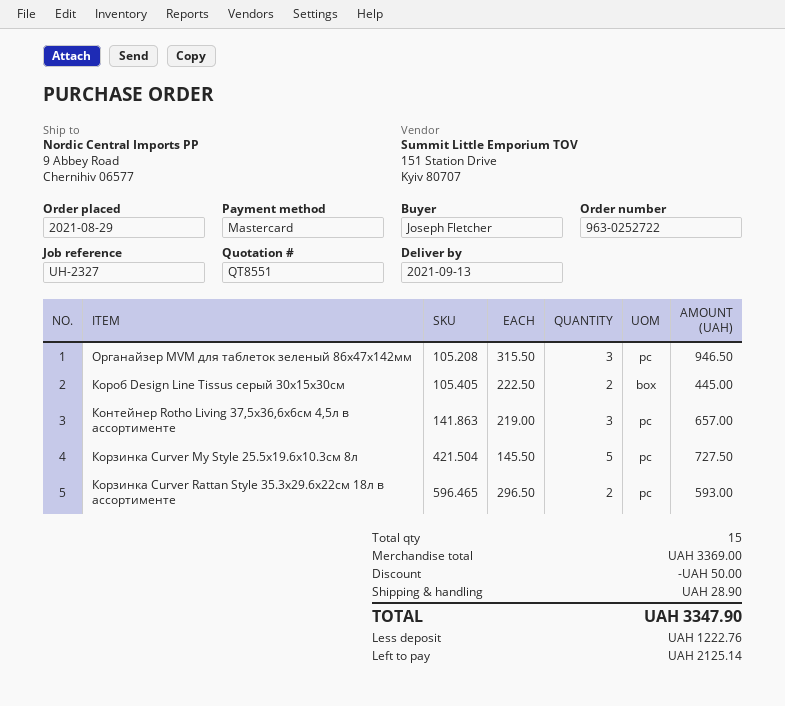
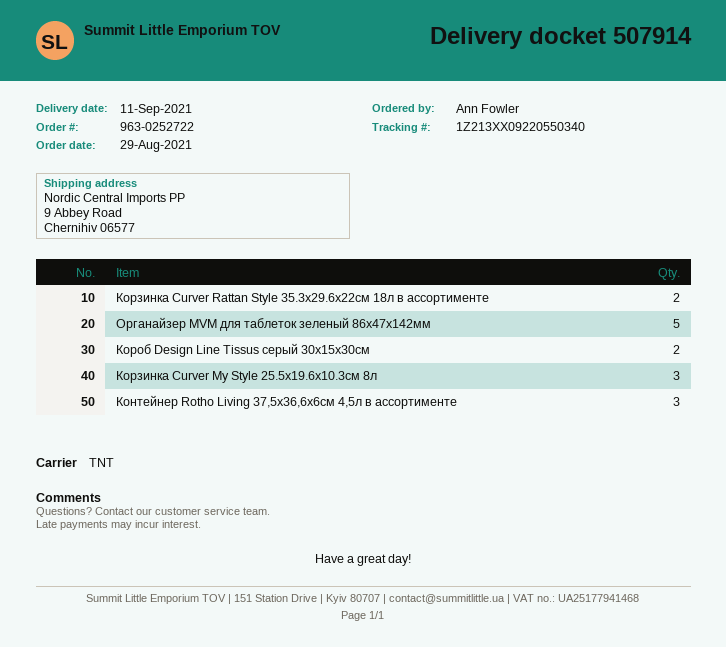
delivery date: 2021-09-13 -> 2021-09-11
ordered by: Joseph Fletcher -> Ann Fowler
Органайзер MVM для таблеток зеленый 86х47х142мм: 3 -> 5
Корзинка Сurver My Style 25.5x19.6x10.3см 8л: 5 -> 3

